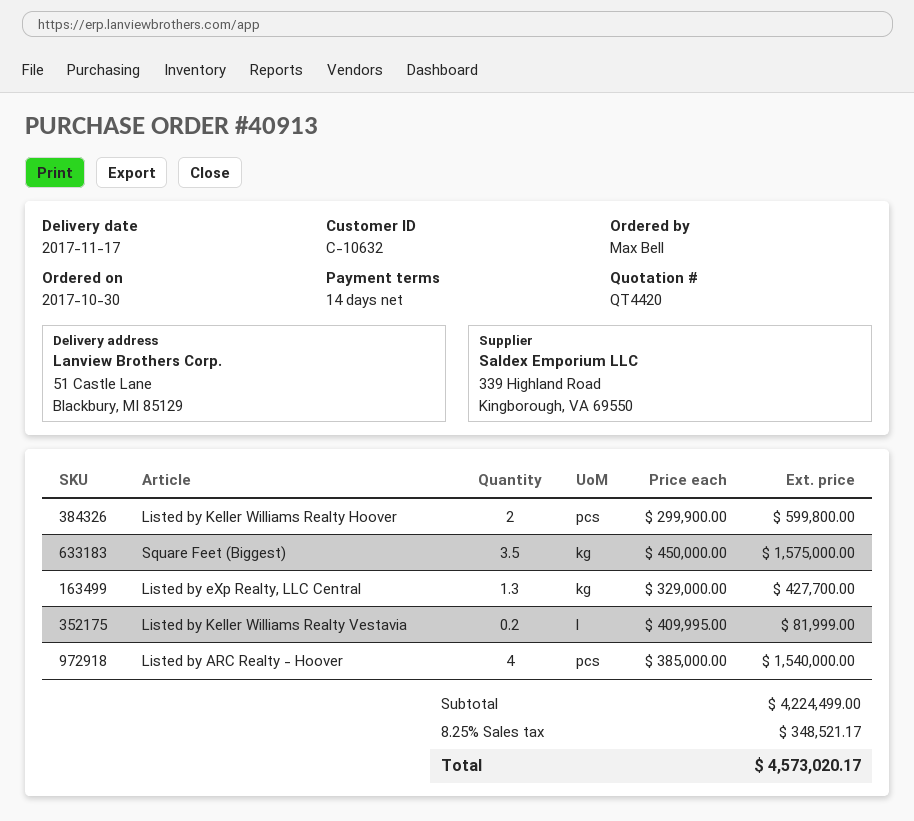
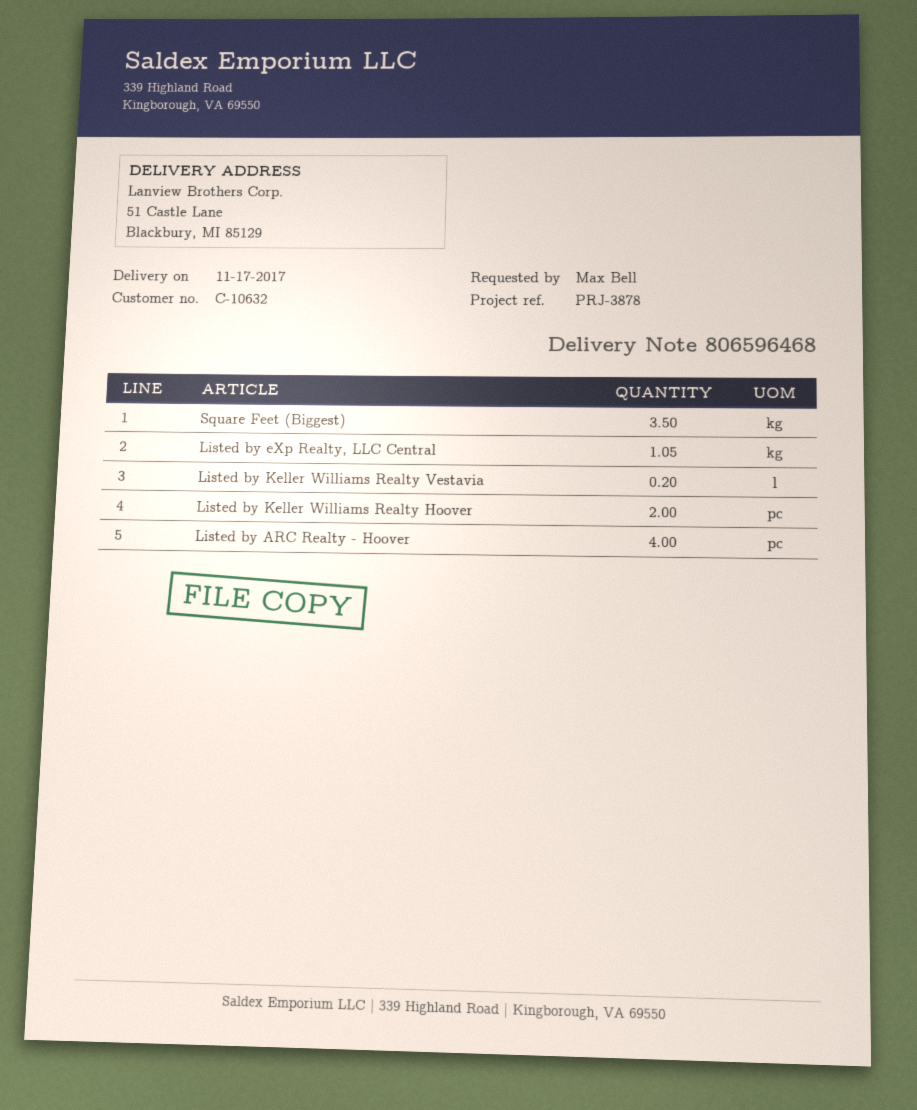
Listed by eXp Realty, LLC Central: 1.3 -> 1.05

